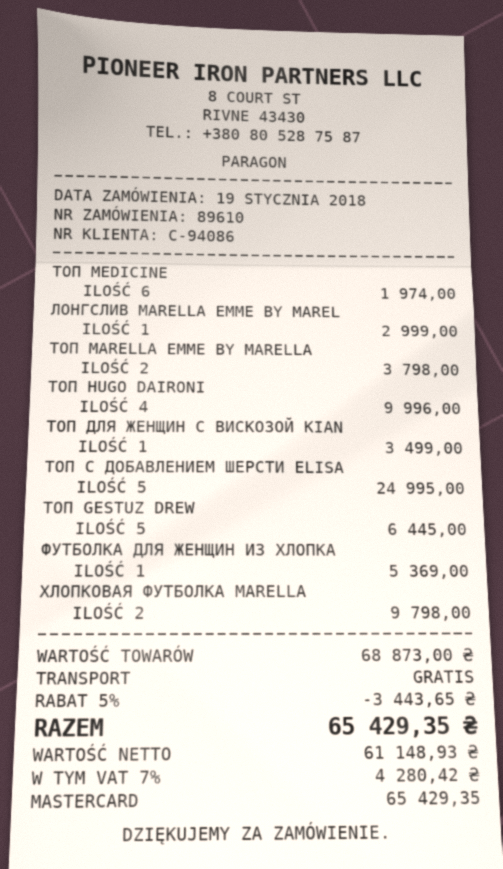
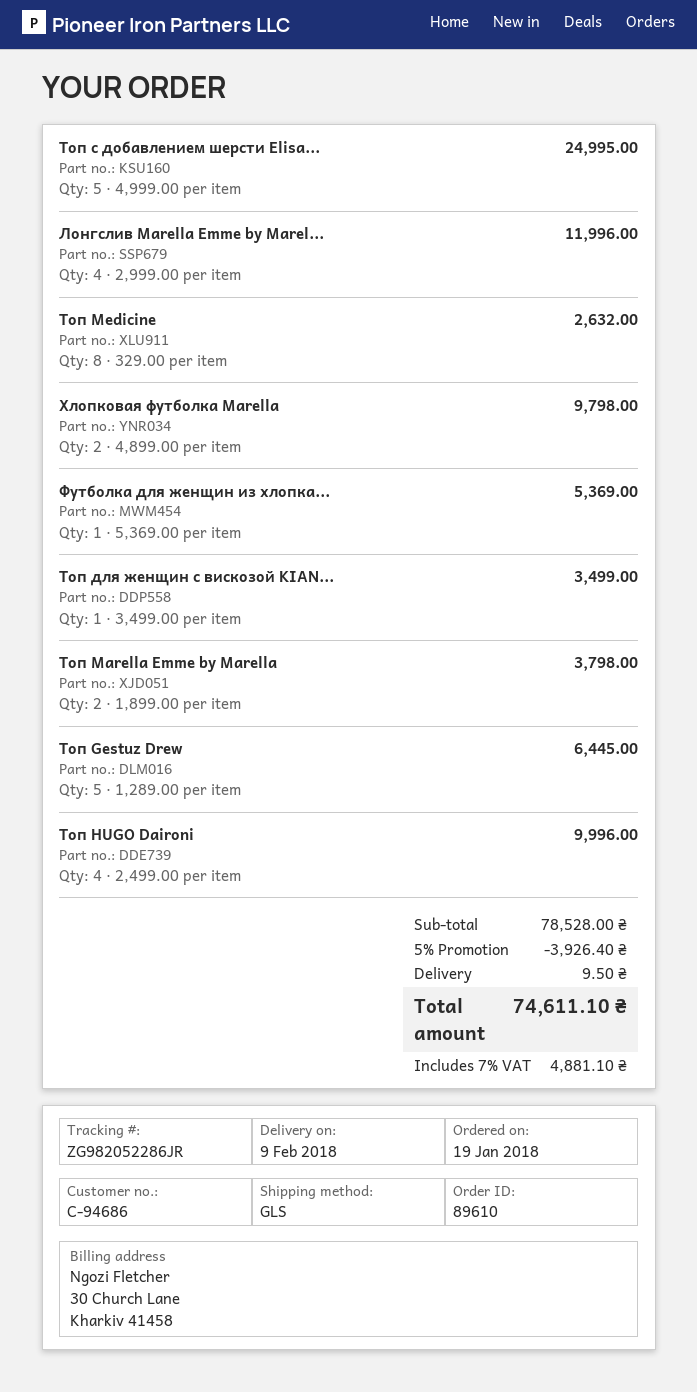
customer number: C-94086 -> C-94686
ТОП MEDICINE: 6 for 1974.00 -> 8 for 2632.00
ЛОНГСЛИВ MARELLA EMME BY MAREL: 1 for 2999.00 -> 4 for 11996.00
subtotal: 68873.00 -> 78528.00
discount: 5% = 3443.65 -> 5% = 3926.40
shipping: 0.00 -> 9.50
tax: 7% = 4280.42 -> 7% = 4881.10
total: 65429.35 -> 74611.10

